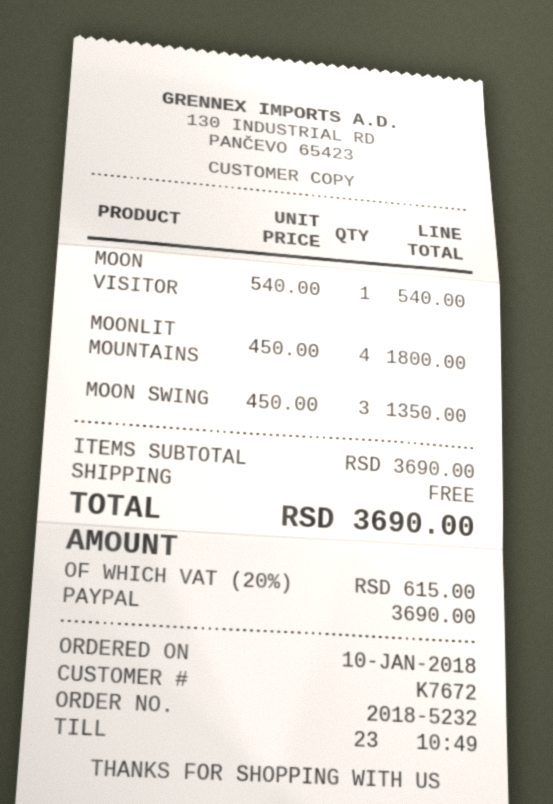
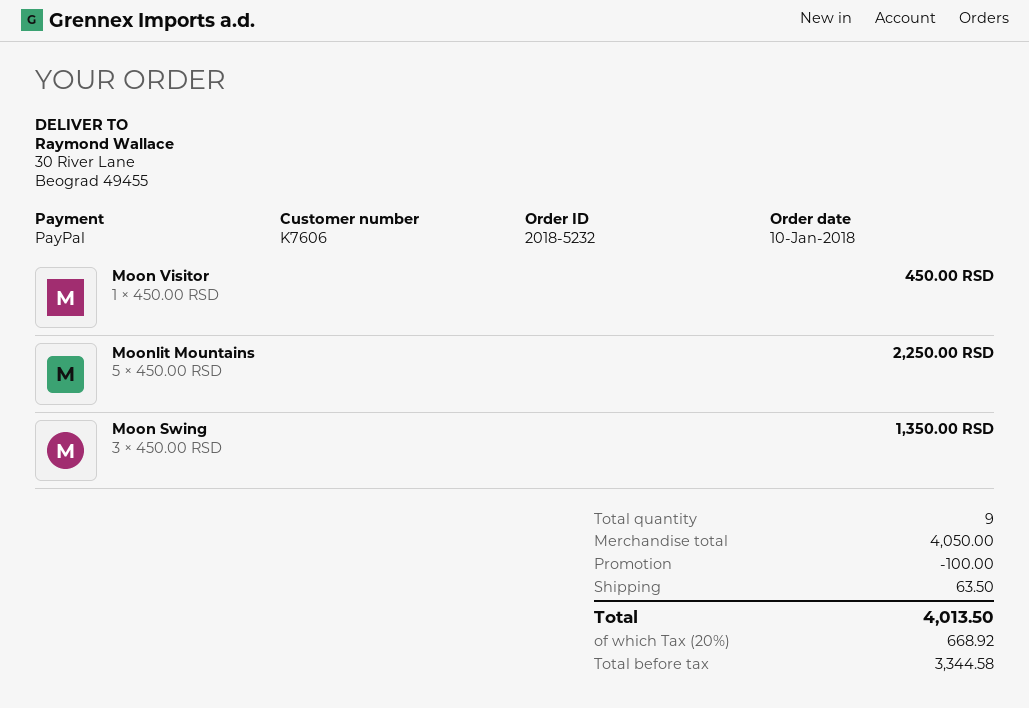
customer number: K7672 -> K7606
MOON VISITOR: 1 x 540.00 = 540.00 -> 1 x 450.00 = 450.00
MOONLIT MOUNTAINS: 4 x 450.00 = 1800.00 -> 5 x 450.00 = 2250.00
subtotal: 3690.00 -> 4050.00
discount: none -> 100.00
shipping: 0.00 -> 63.50
tax: 20% = 615.00 -> 20% = 668.92
total: 3690.00 -> 4013.50

